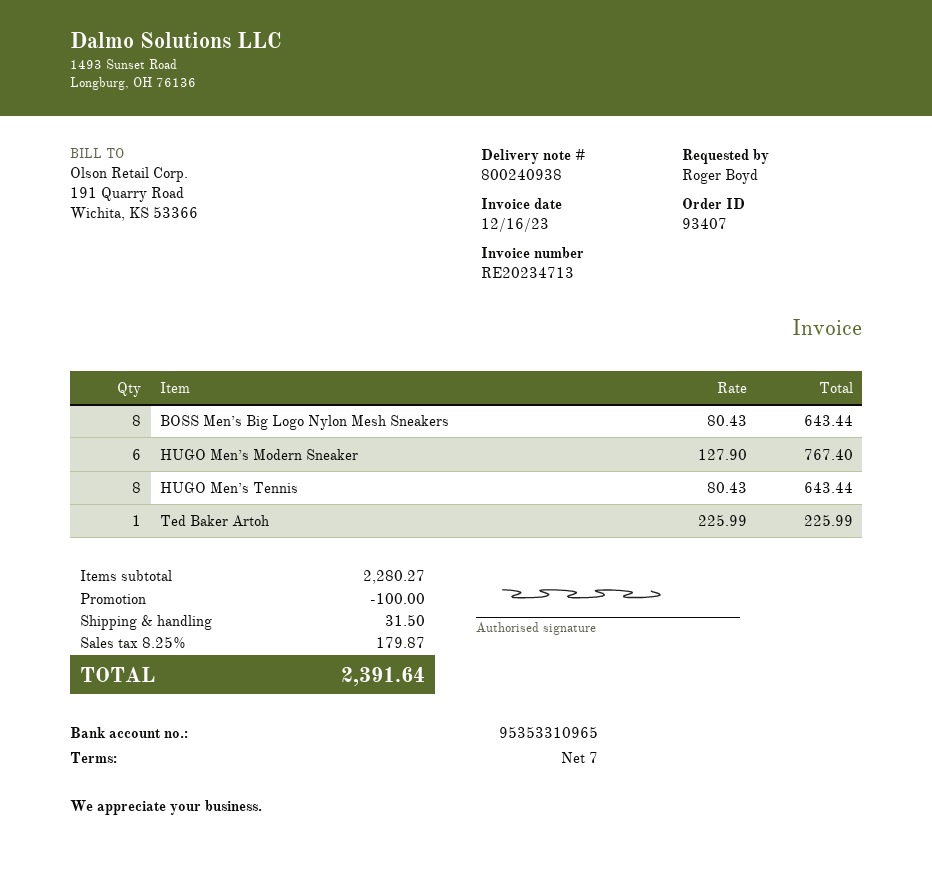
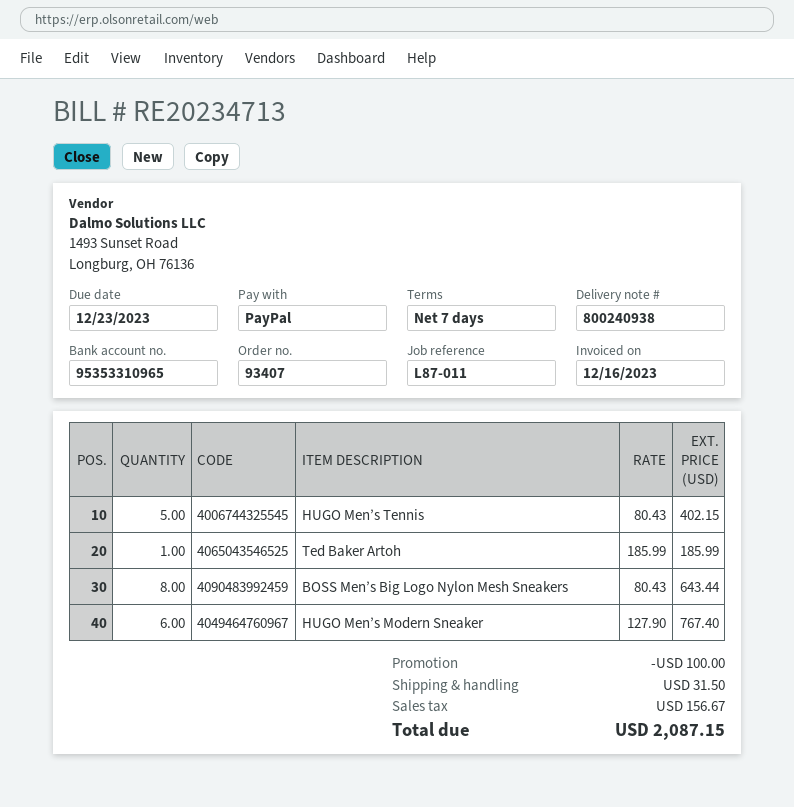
HUGO Men’s Tennis: 8 x 80.43 = 643.44 -> 5 x 80.43 = 402.15
Ted Baker Artoh: 1 x 225.99 = 225.99 -> 1 x 185.99 = 185.99
tax: 179.87 -> 156.67
total: 2391.64 -> 2087.15

